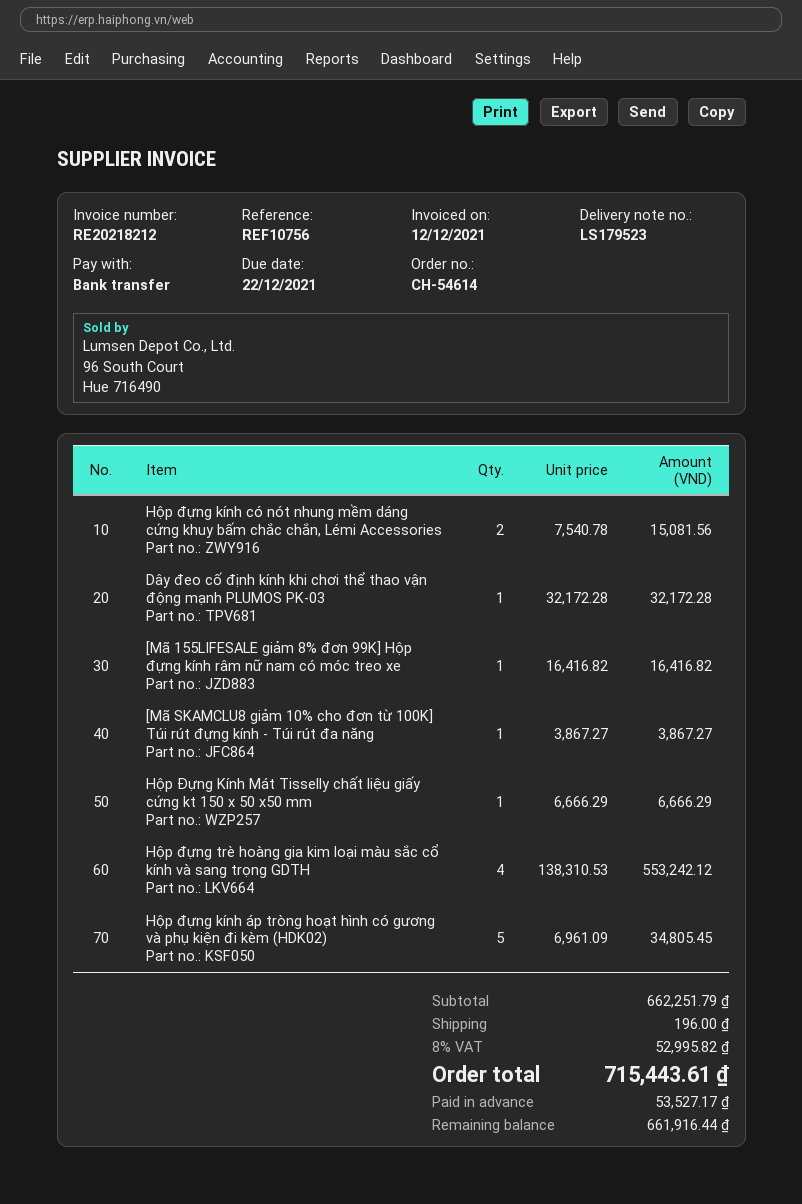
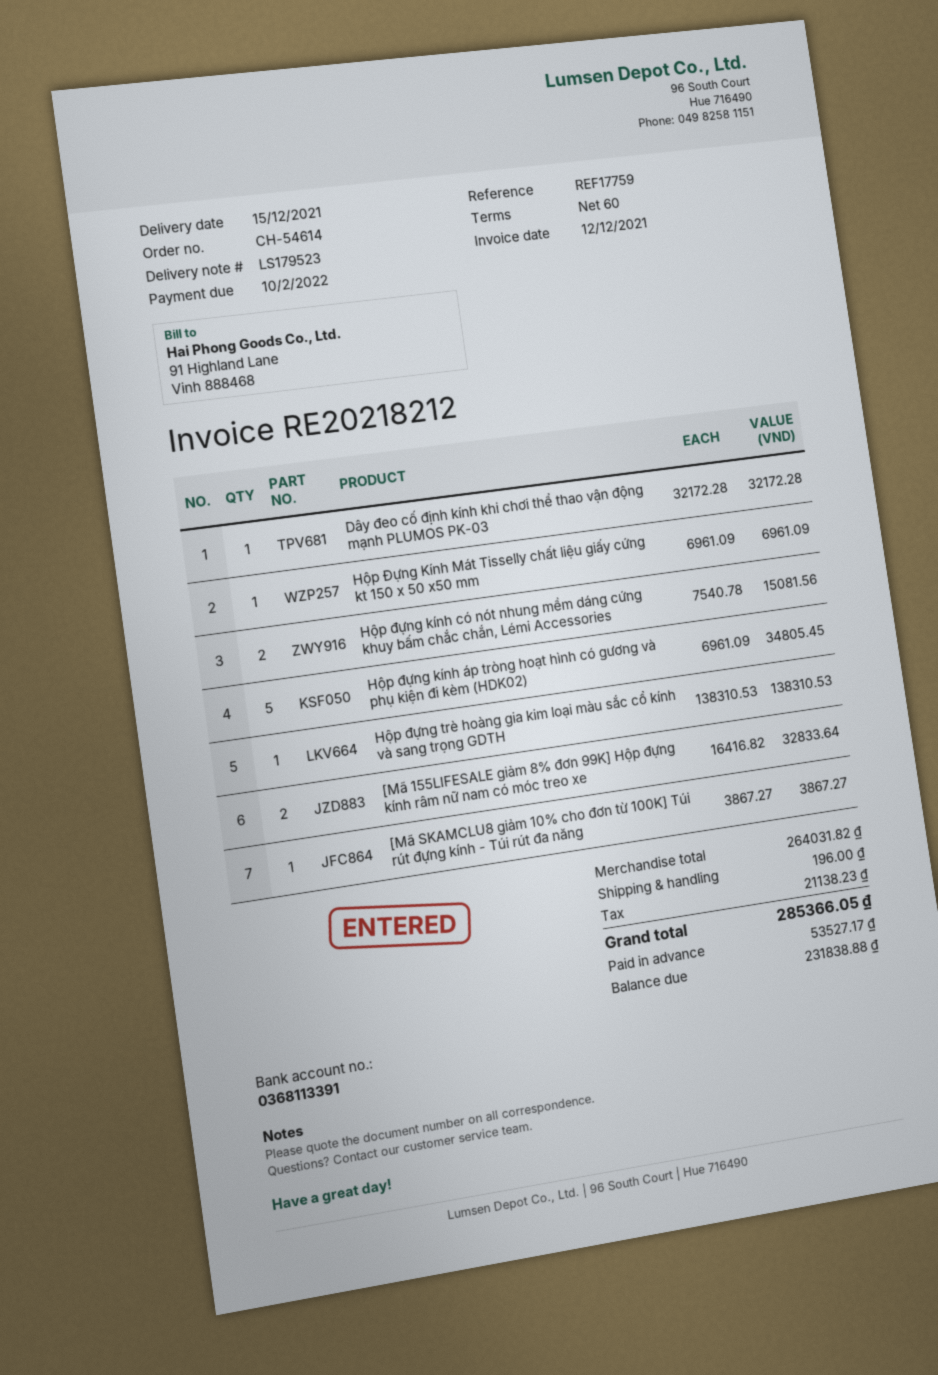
due date: 2021-12-22 -> 2022-02-10
reference: REF10756 -> REF17759
[Mã 155LIFESALE giảm 8% đơn 99K] Hộp đựng kính râm nữ nam có móc treo xe: 1 x 16416.82 = 16416.82 -> 2 x 16416.82 = 32833.64
Hộp Đựng Kính Mát Tisselly chất liệu giấy cứng kt 150 x 50 x50 mm: 1 x 6666.29 = 6666.29 -> 1 x 6961.09 = 6961.09
Hộp đựng trè hoàng gia kim loại màu sắc cổ kính và sang trọng GDTH: 4 x 138310.53 = 553242.12 -> 1 x 138310.53 = 138310.53
subtotal: 662251.79 -> 264031.82
tax: 52995.82 -> 21138.23
total: 715443.61 -> 285366.05
balance: 661916.44 -> 231838.88

